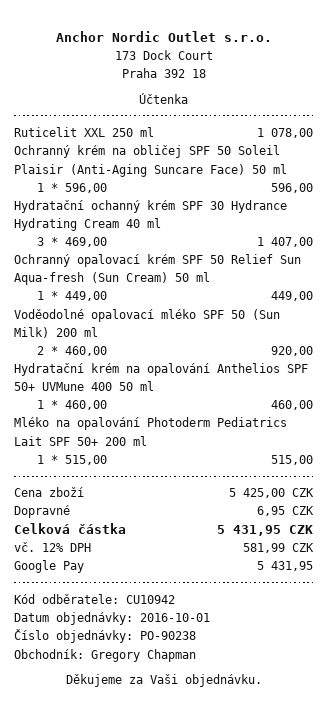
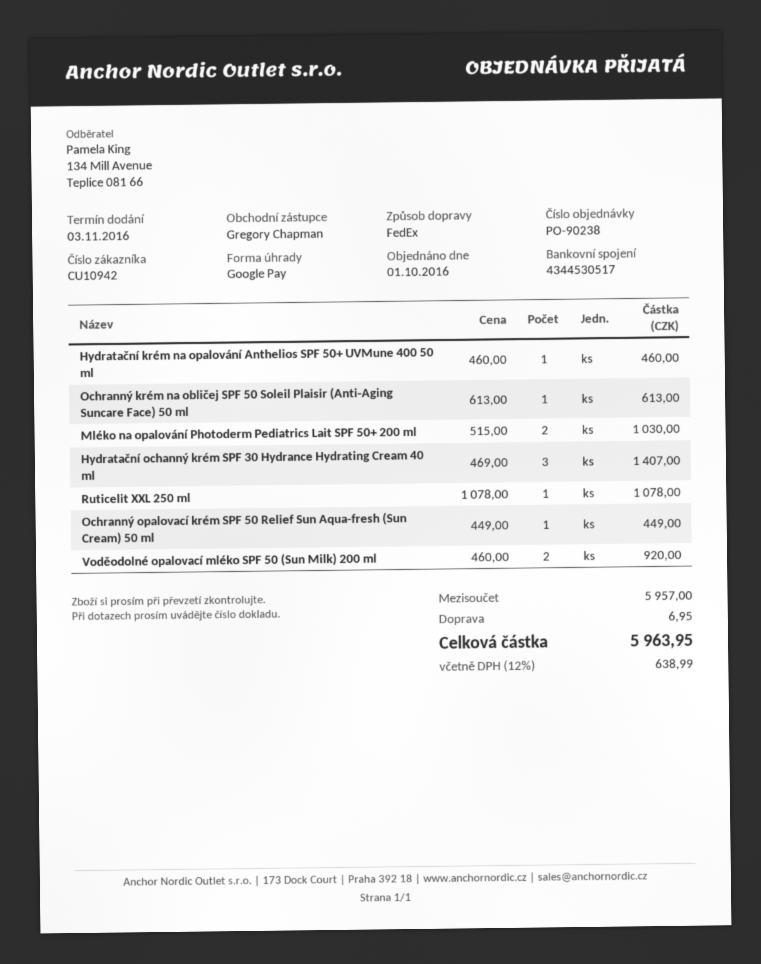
Ochranný krém na obličej SPF 50 Soleil Plaisir (Anti-Aging Suncare Face) 50 ml: 1 x 596.00 = 596.00 -> 1 x 613.00 = 613.00
Mléko na opalování Photoderm Pediatrics Lait SPF 50+ 200 ml: 1 x 515.00 = 515.00 -> 2 x 515.00 = 1030.00
subtotal: 5425.00 -> 5957.00
tax: 12% = 581.99 -> 12% = 638.99
total: 5431.95 -> 5963.95

